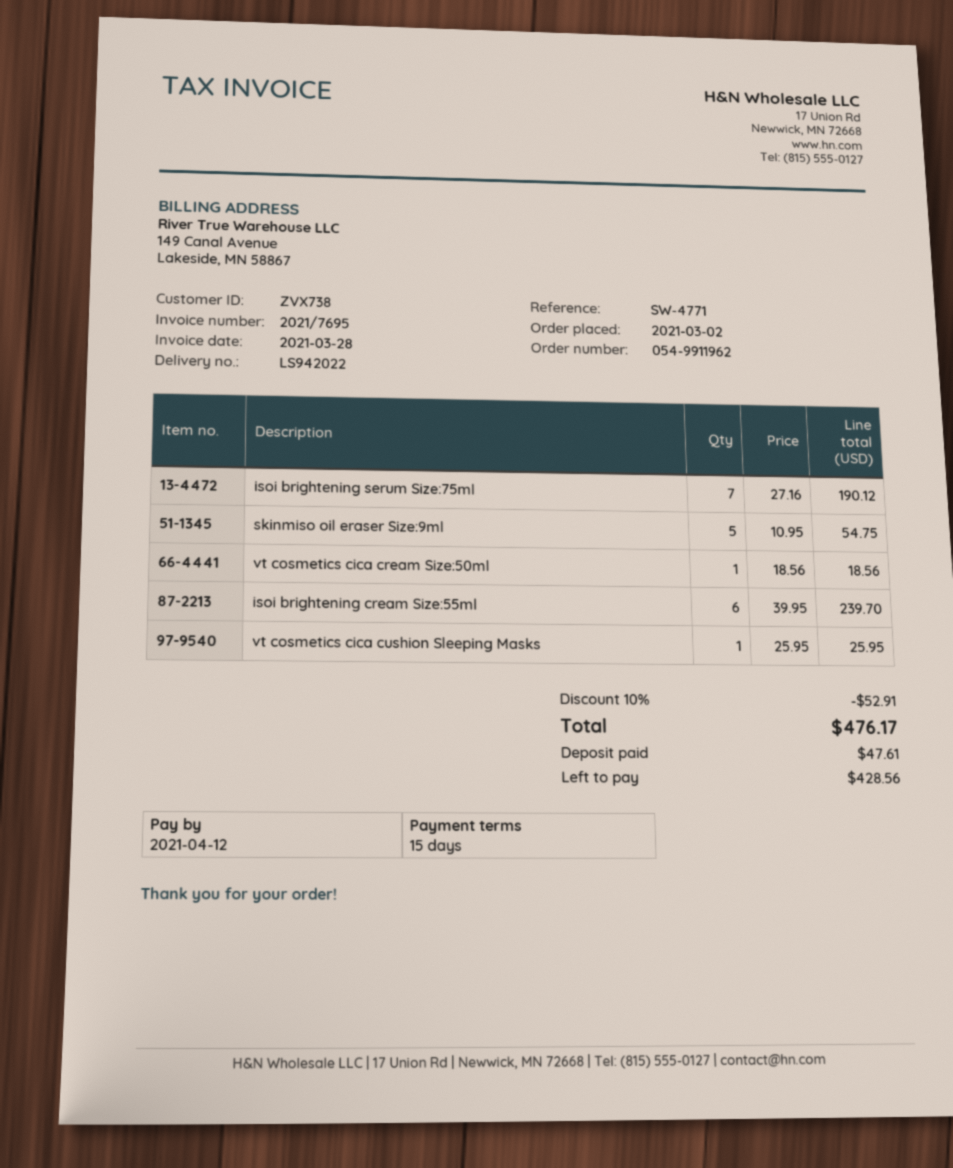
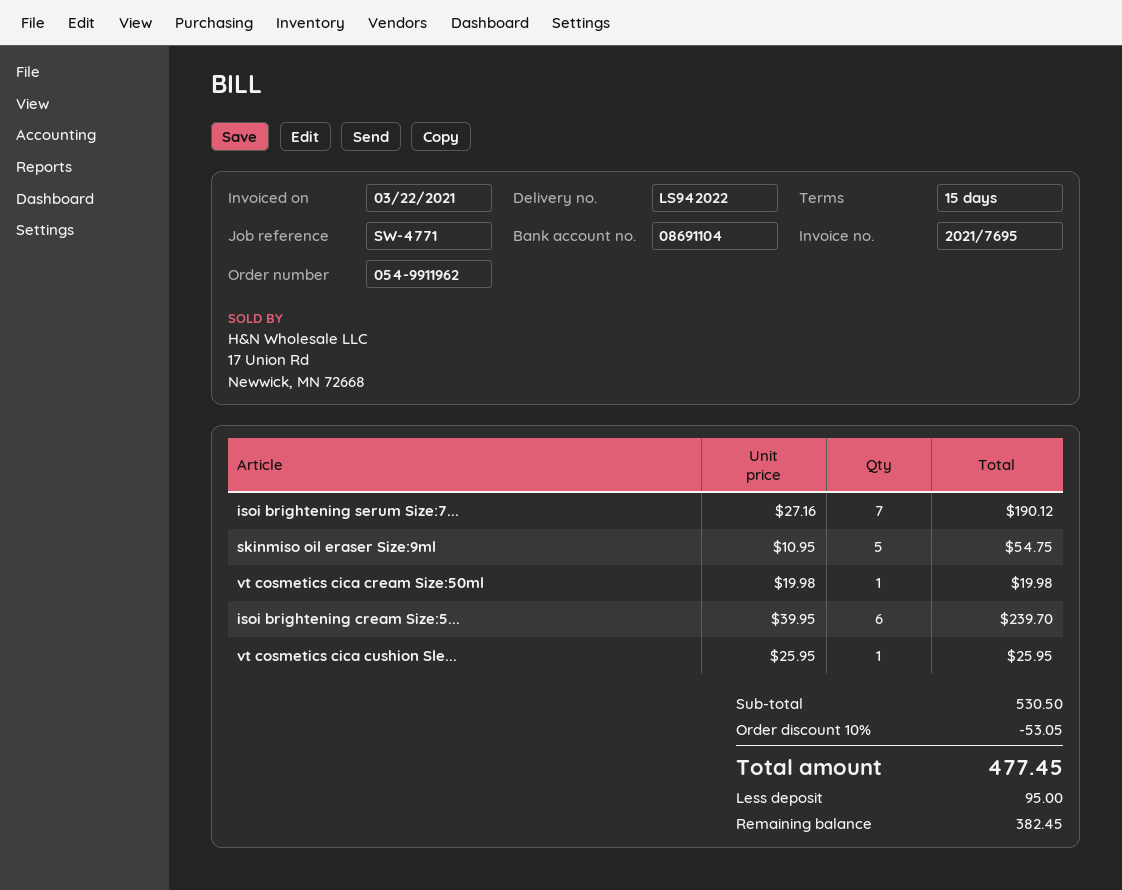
invoice date: 2021-03-28 -> 2021-03-22
vt cosmetics cica cream Size:50ml: 1 x 18.56 = 18.56 -> 1 x 19.98 = 19.98
discount: 10% = 52.91 -> 10% = 53.05
total: 476.17 -> 477.45
deposit: 47.61 -> 95.00
balance: 428.56 -> 382.45

